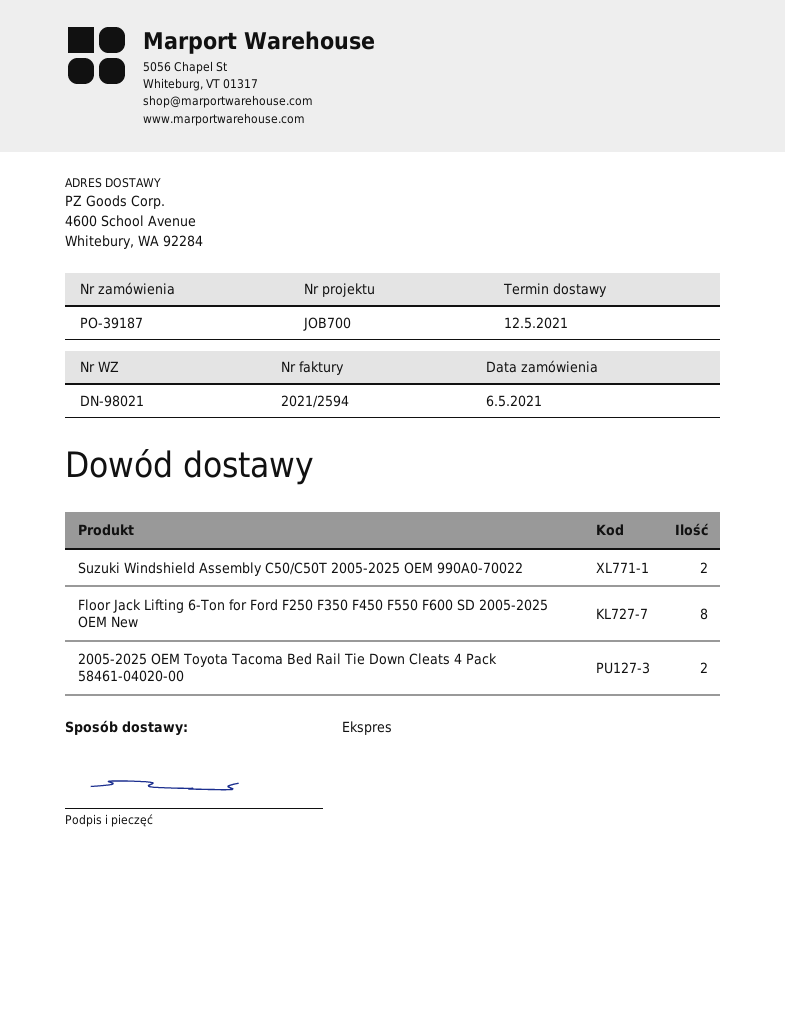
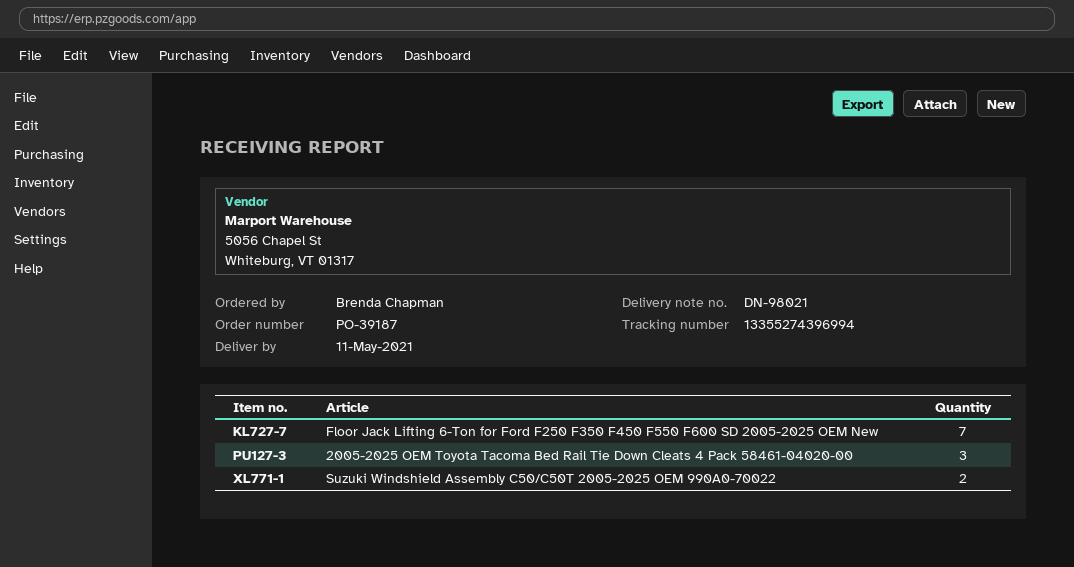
delivery date: 2021-05-12 -> 2021-05-11
Floor Jack Lifting 6-Ton for Ford F250 F350 F450 F550 F600 SD 2005-2025 OEM New: 8 -> 7
2005-2025 OEM Toyota Tacoma Bed Rail Tie Down Cleats 4 Pack 58461-04020-00: 2 -> 3

